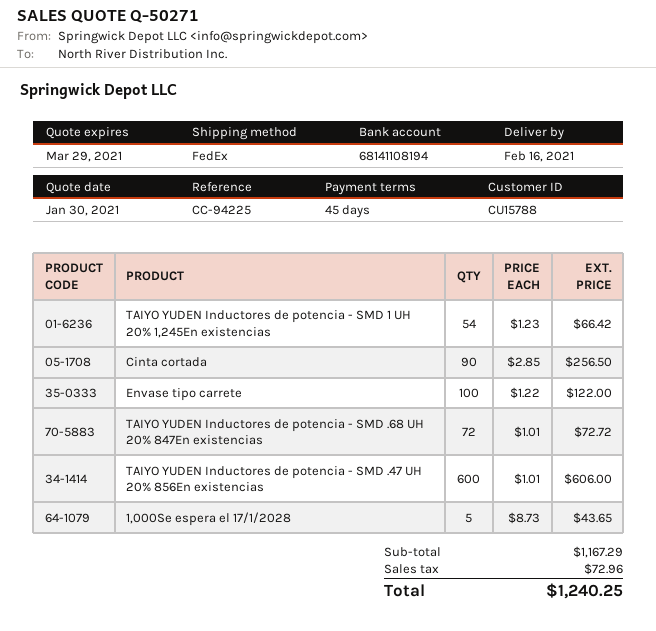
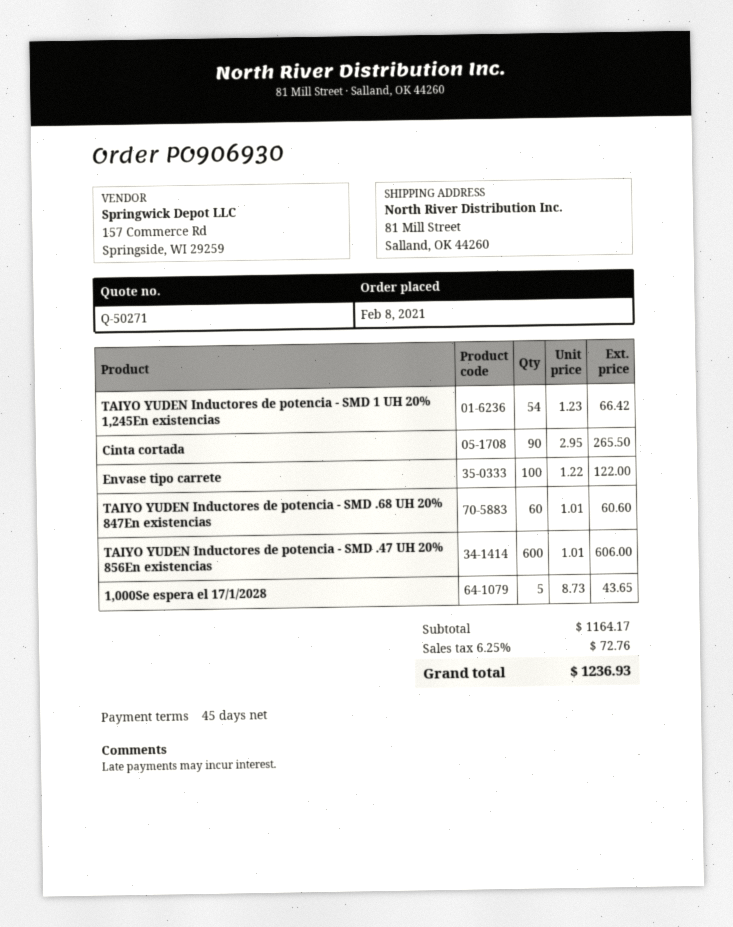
Cinta cortada: 90 x 2.85 = 256.50 -> 90 x 2.95 = 265.50
TAIYO YUDEN Inductores de potencia - SMD .68 UH 20% 847En existencias: 72 x 1.01 = 72.72 -> 60 x 1.01 = 60.60
subtotal: 1167.29 -> 1164.17
tax: 72.96 -> 72.76
total: 1240.25 -> 1236.93

